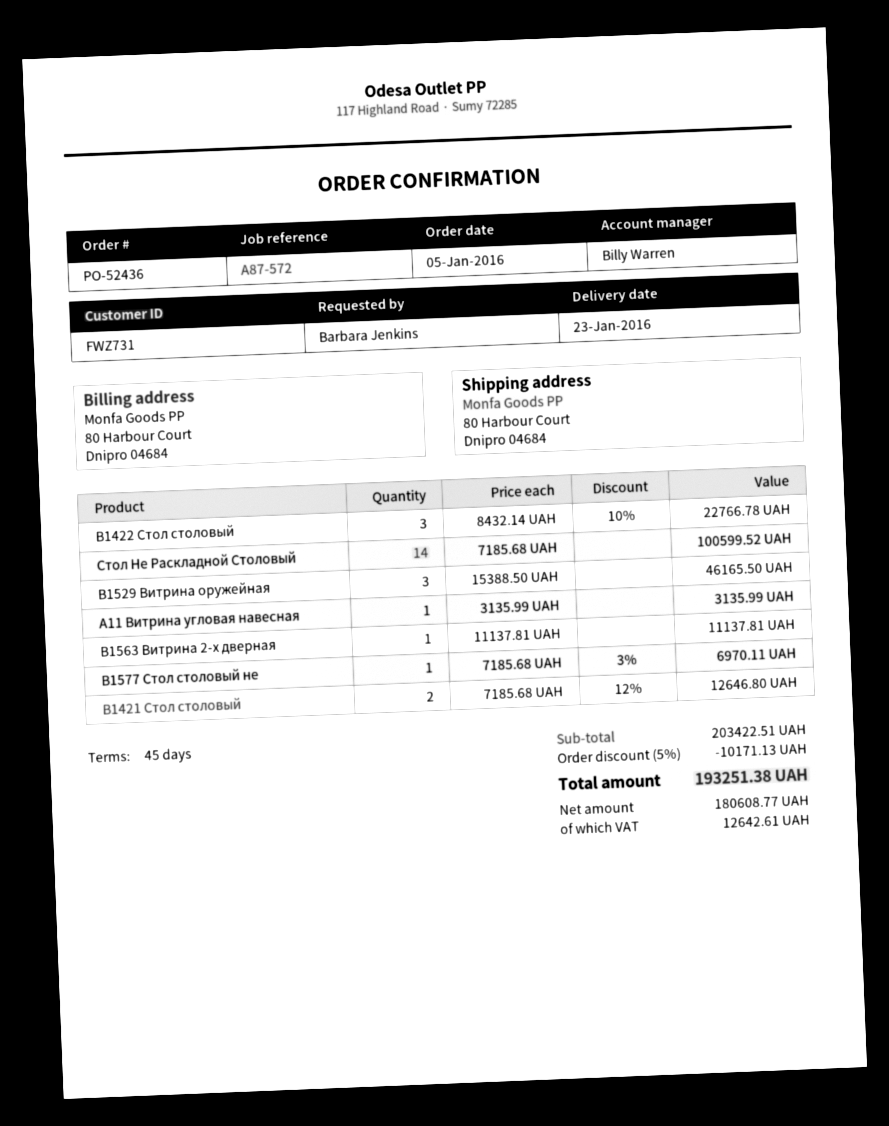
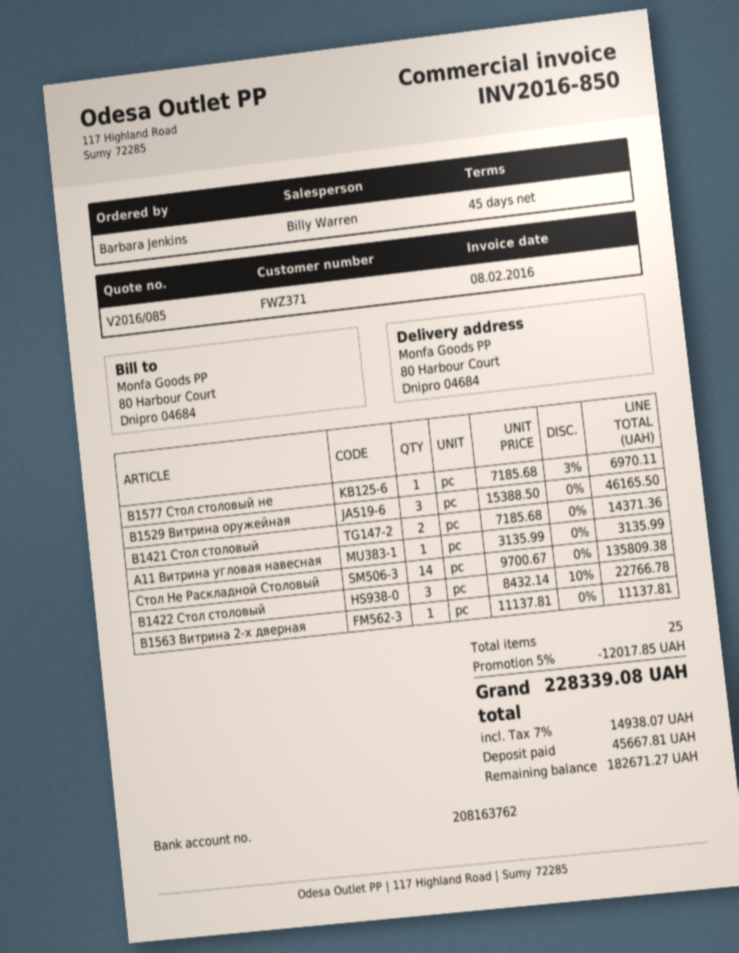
customer number: FWZ731 -> FWZ371
Стол Не Раскладной Столовый: 14 x 7185.68 = 100599.52 -> 14 x 9700.67 = 135809.38
В1421 Стол столовый: 2 x 7185.68 - 12% = 12646.80 -> 2 x 7185.68 = 14371.36
discount: 5% = 10171.13 -> 5% = 12017.85
tax: 12642.61 -> 14938.07
total: 193251.38 -> 228339.08

